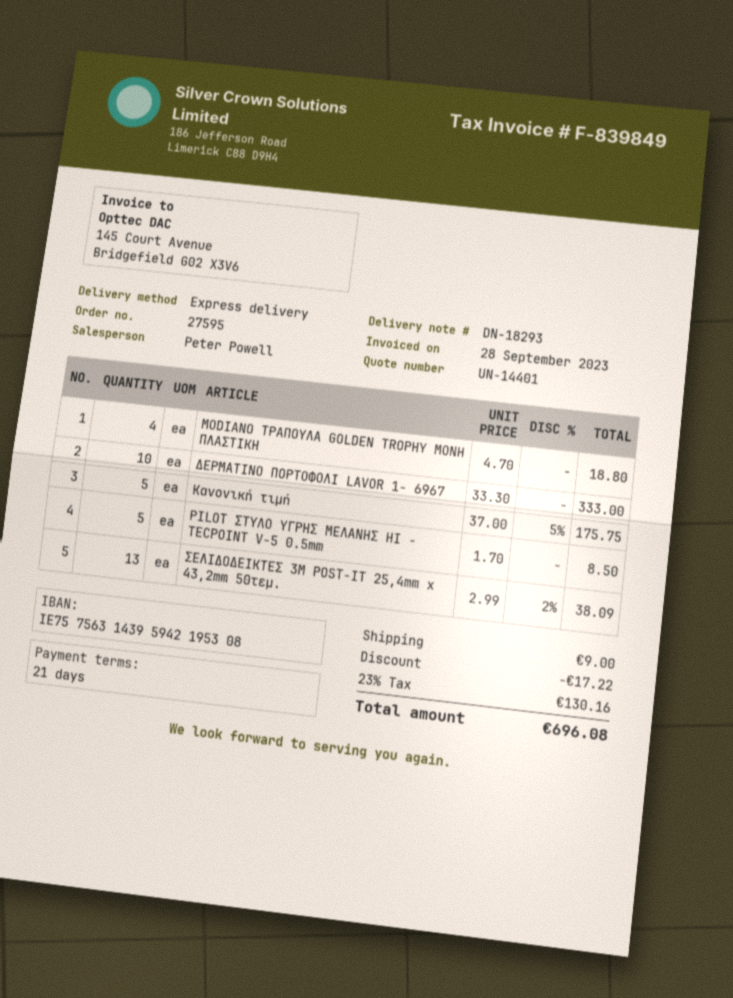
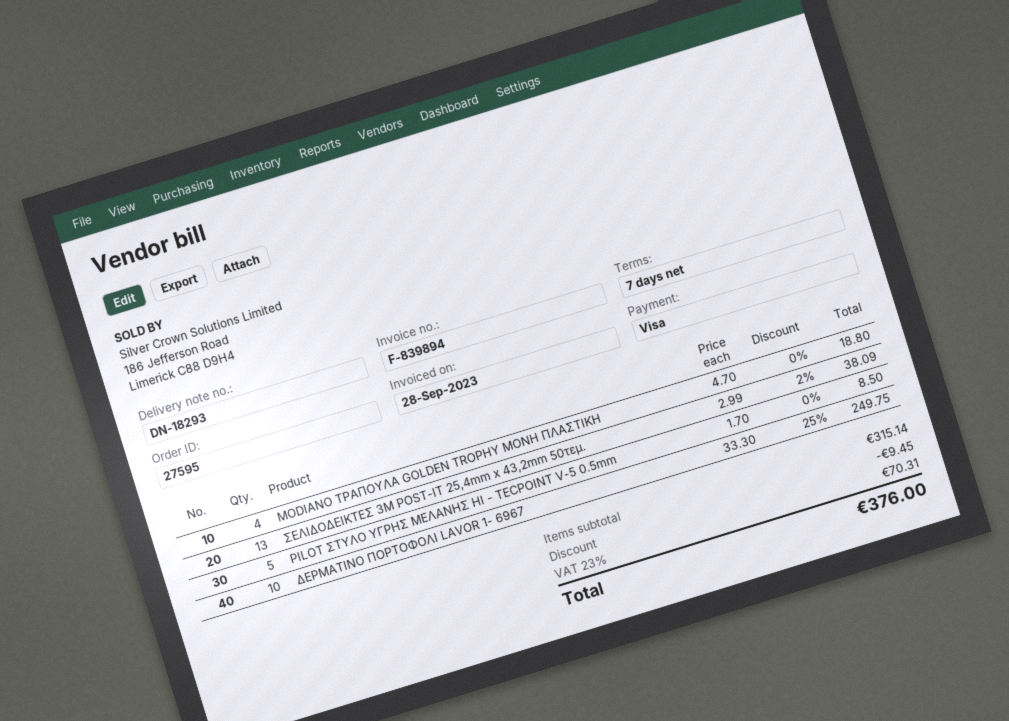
invoice number: F-839849 -> F-839894
payment terms: 21 days -> 7 days
ΔΕΡΜΑΤΙΝΟ ΠΟΡΤΟΦΟΛΙ LAVOR 1- 6967: 10 x 33.30 = 333.00 -> 10 x 33.30 - 25% = 249.75
Κανονική τιμή: 5 x 37.00 - 5% = 175.75 -> none
discount: 17.22 -> 9.45
shipping: 9.00 -> none
tax: 23% = 130.16 -> 23% = 70.31
total: 696.08 -> 376.00

